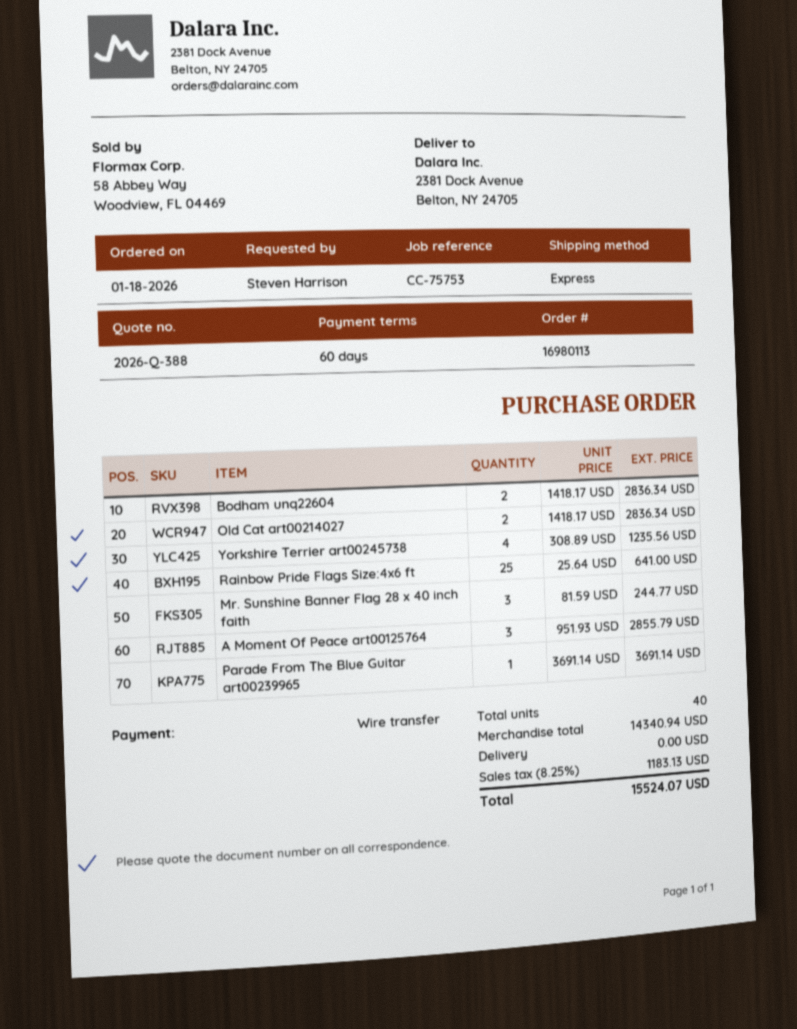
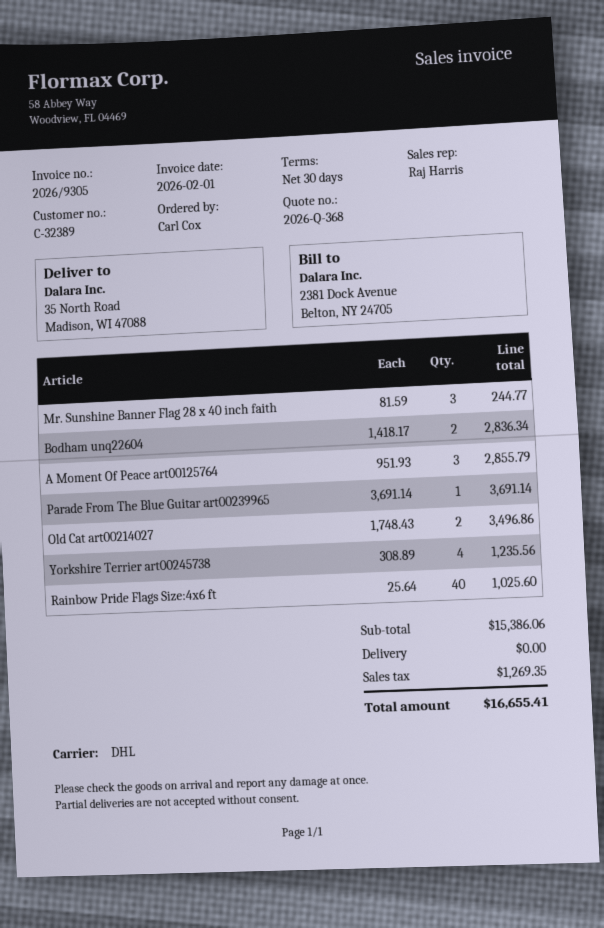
quote number: 2026-Q-388 -> 2026-Q-368
payment terms: 60 days -> 30 days
ordered by: Steven Harrison -> Carl Cox
shipping method: express -> DHL
ship to: 2381 Dock Avenue, Belton, NY 24705 -> 35 North Road, Madison, WI 47088
Old Cat art00214027: 2 x 1418.17 = 2836.34 -> 2 x 1748.43 = 3496.86
Rainbow Pride Flags Size:4x6 ft: 25 x 25.64 = 641.00 -> 40 x 25.64 = 1025.60
subtotal: 14340.94 -> 15386.06
tax: 1183.13 -> 1269.35
total: 15524.07 -> 16655.41

